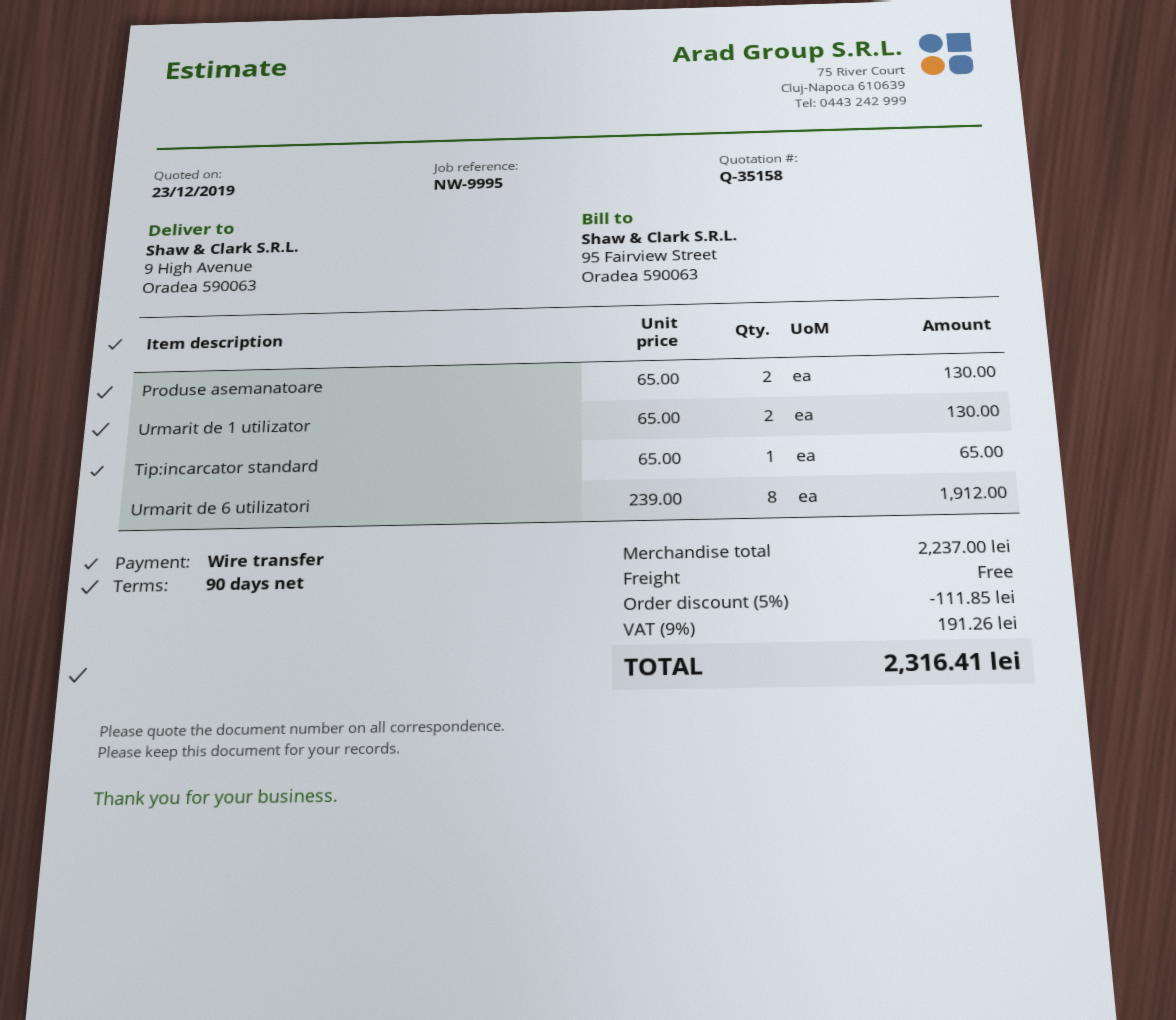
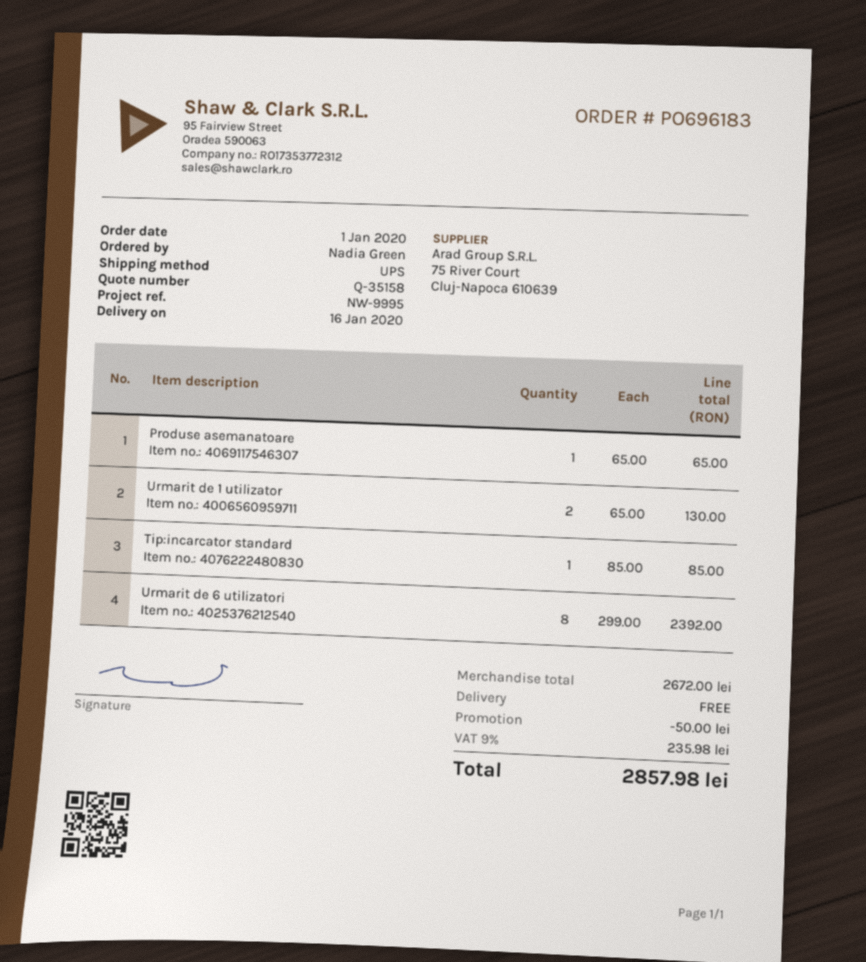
Produse asemanatoare: 2 x 65.00 = 130.00 -> 1 x 65.00 = 65.00
Tip:incarcator standard: 1 x 65.00 = 65.00 -> 1 x 85.00 = 85.00
Urmarit de 6 utilizatori: 8 x 239.00 = 1912.00 -> 8 x 299.00 = 2392.00
subtotal: 2237.00 -> 2672.00
discount: 111.85 -> 50.00
tax: 9% = 191.26 -> 9% = 235.98
total: 2316.41 -> 2857.98

